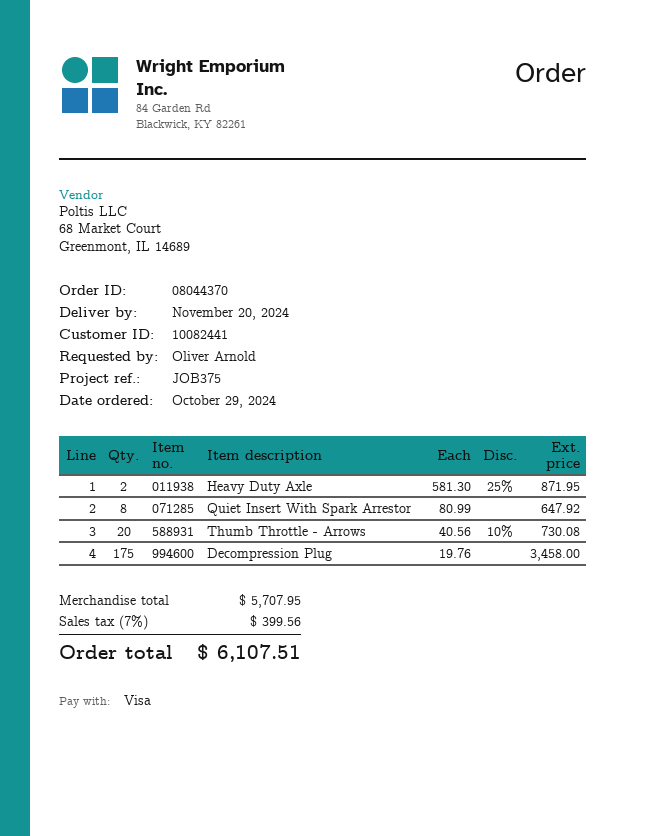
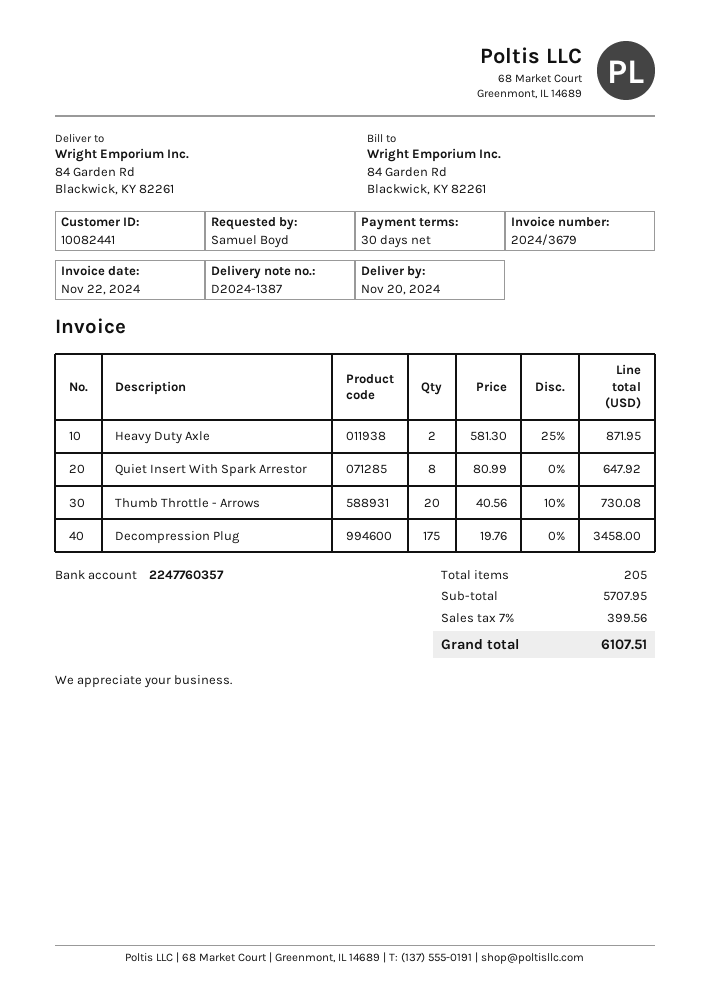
ordered by: Oliver Arnold -> Samuel Boyd

